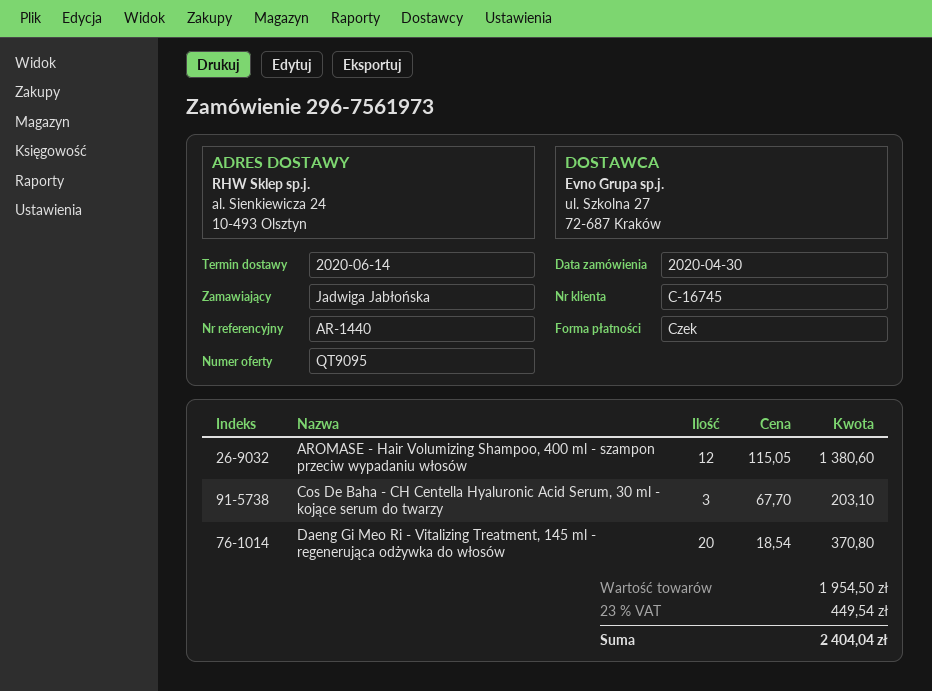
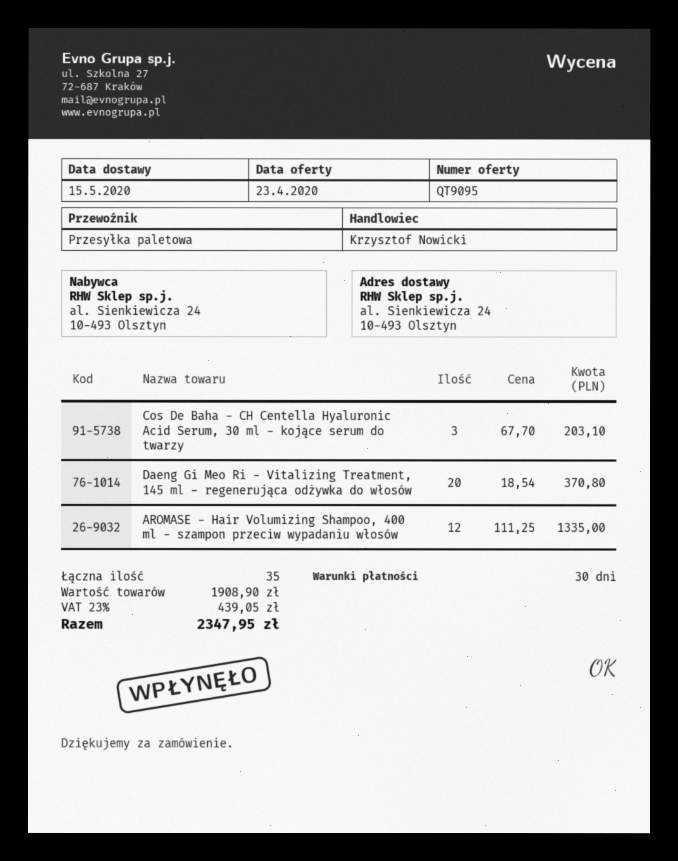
delivery date: 2020-06-14 -> 2020-05-15
AROMASE - Hair Volumizing Shampoo, 400 ml - szampon przeciw wypadaniu włosów: 12 x 115.05 = 1380.60 -> 12 x 111.25 = 1335.00
subtotal: 1954.50 -> 1908.90
tax: 23% = 449.54 -> 23% = 439.05
total: 2404.04 -> 2347.95

